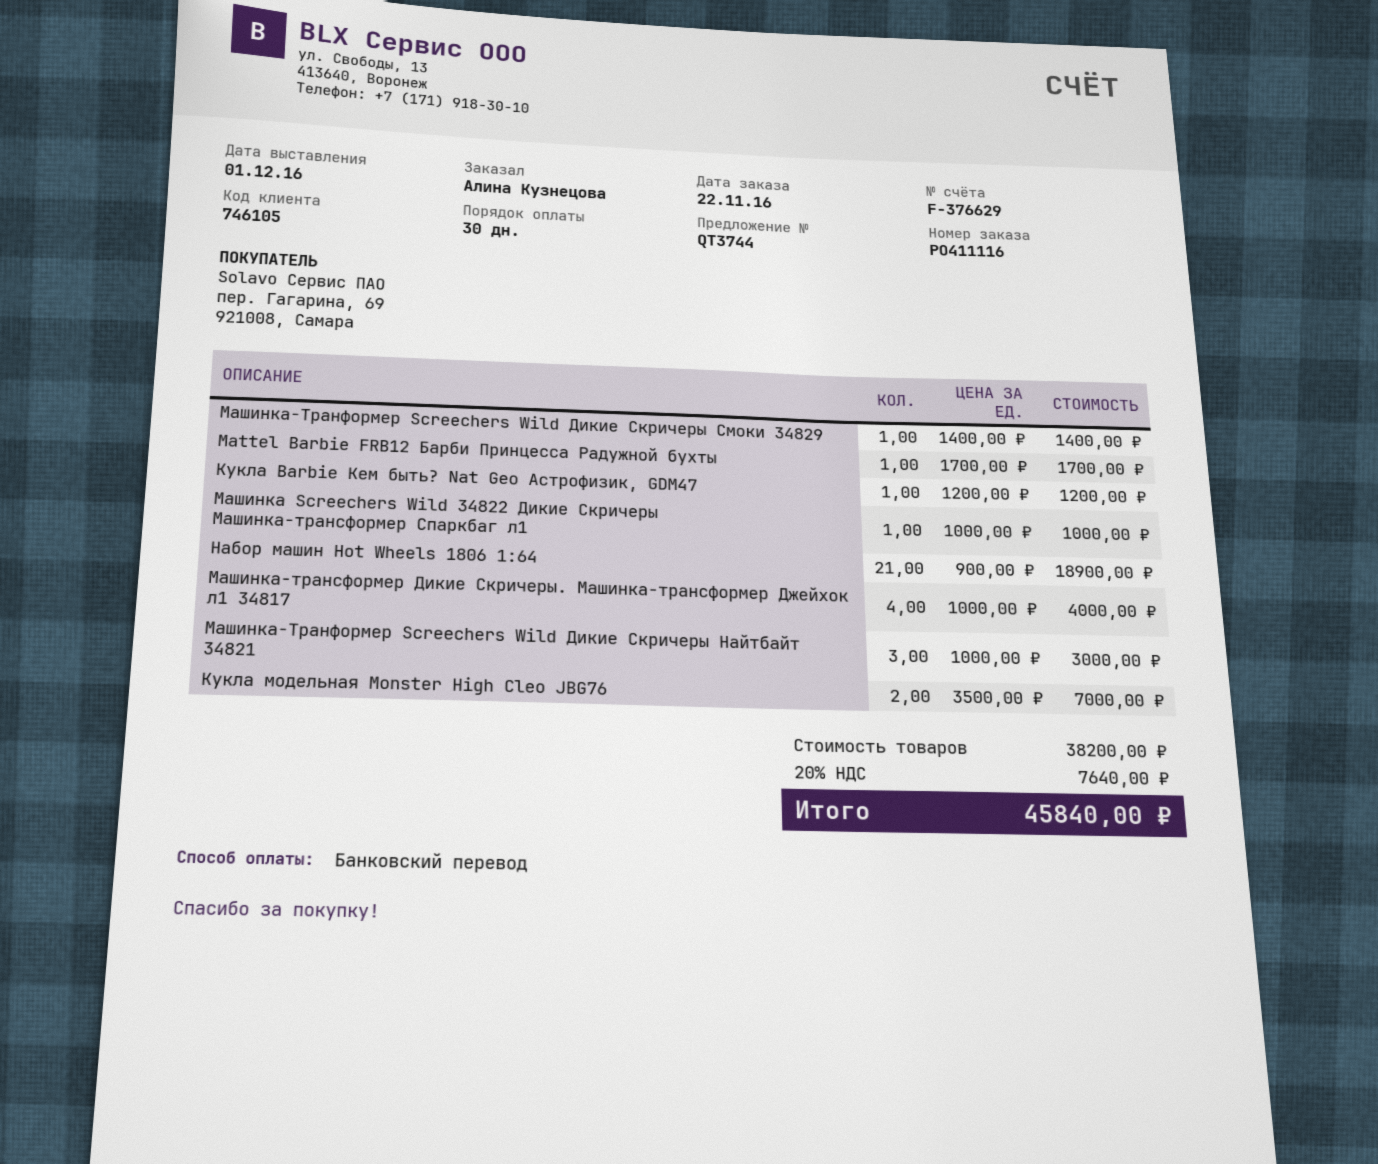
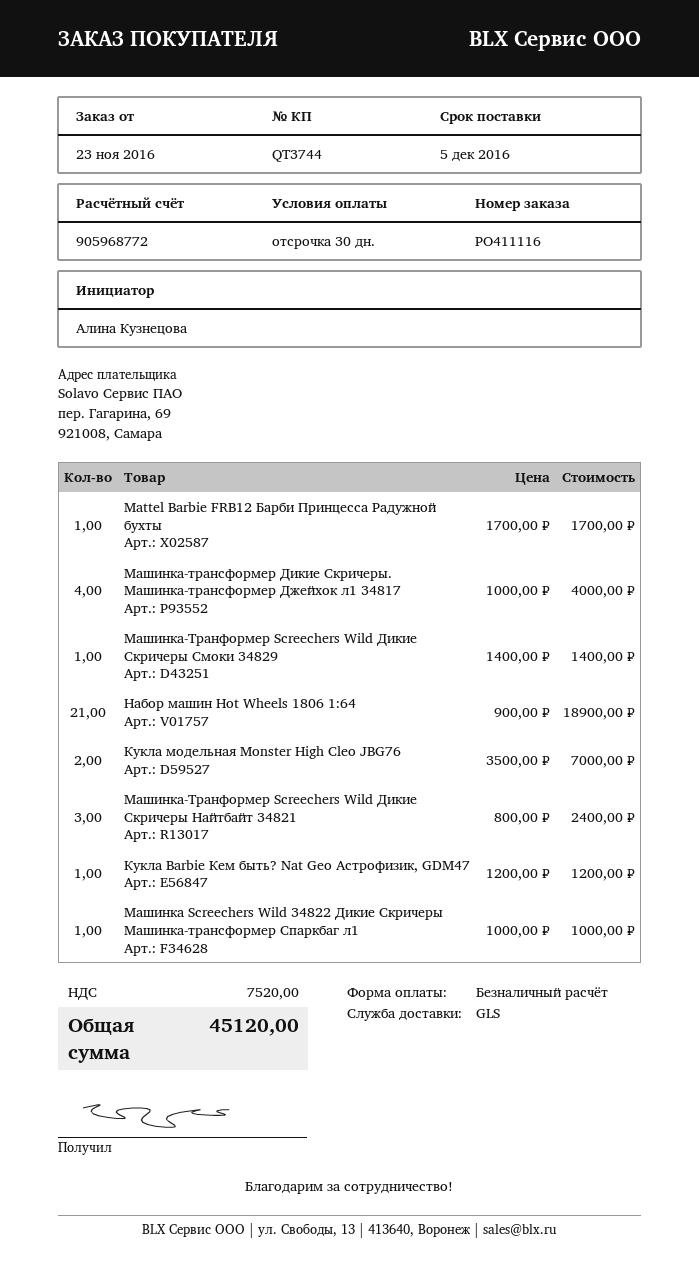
order date: 2016-11-22 -> 2016-11-23
Машинка-Транформер Screechers Wild Дикие Скричеры Найтбайт 34821: 3 x 1000.00 = 3000.00 -> 3 x 800.00 = 2400.00
tax: 7640.00 -> 7520.00
total: 45840.00 -> 45120.00

